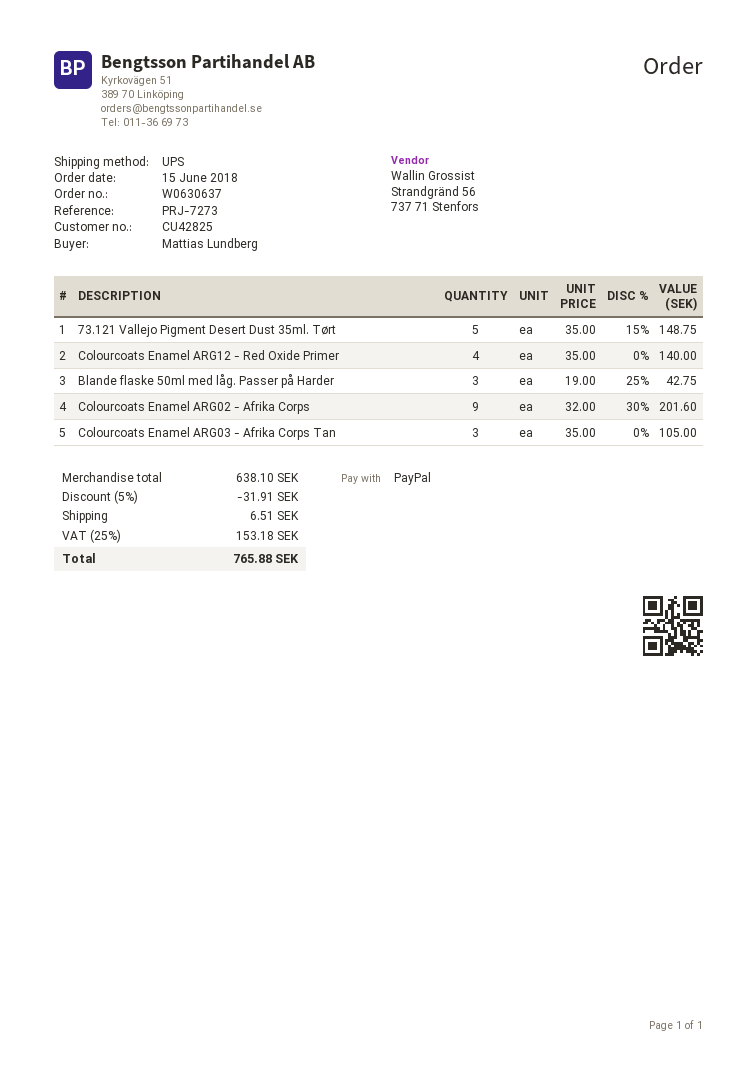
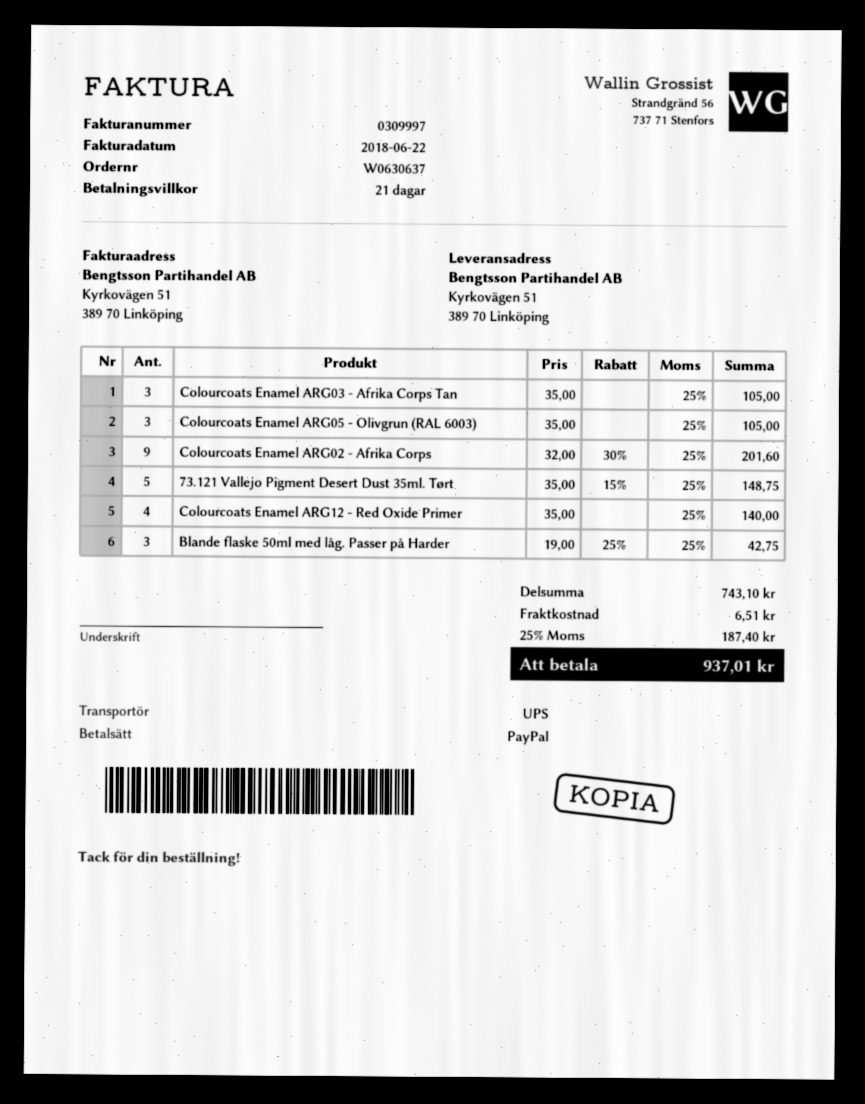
Colourcoats Enamel ARG05 - Olivgrun (RAL 6003): none -> 3 x 35.00 = 105.00
subtotal: 638.10 -> 743.10
discount: 5% = 31.91 -> none
tax: 25% = 153.18 -> 25% = 187.40
total: 765.88 -> 937.01

